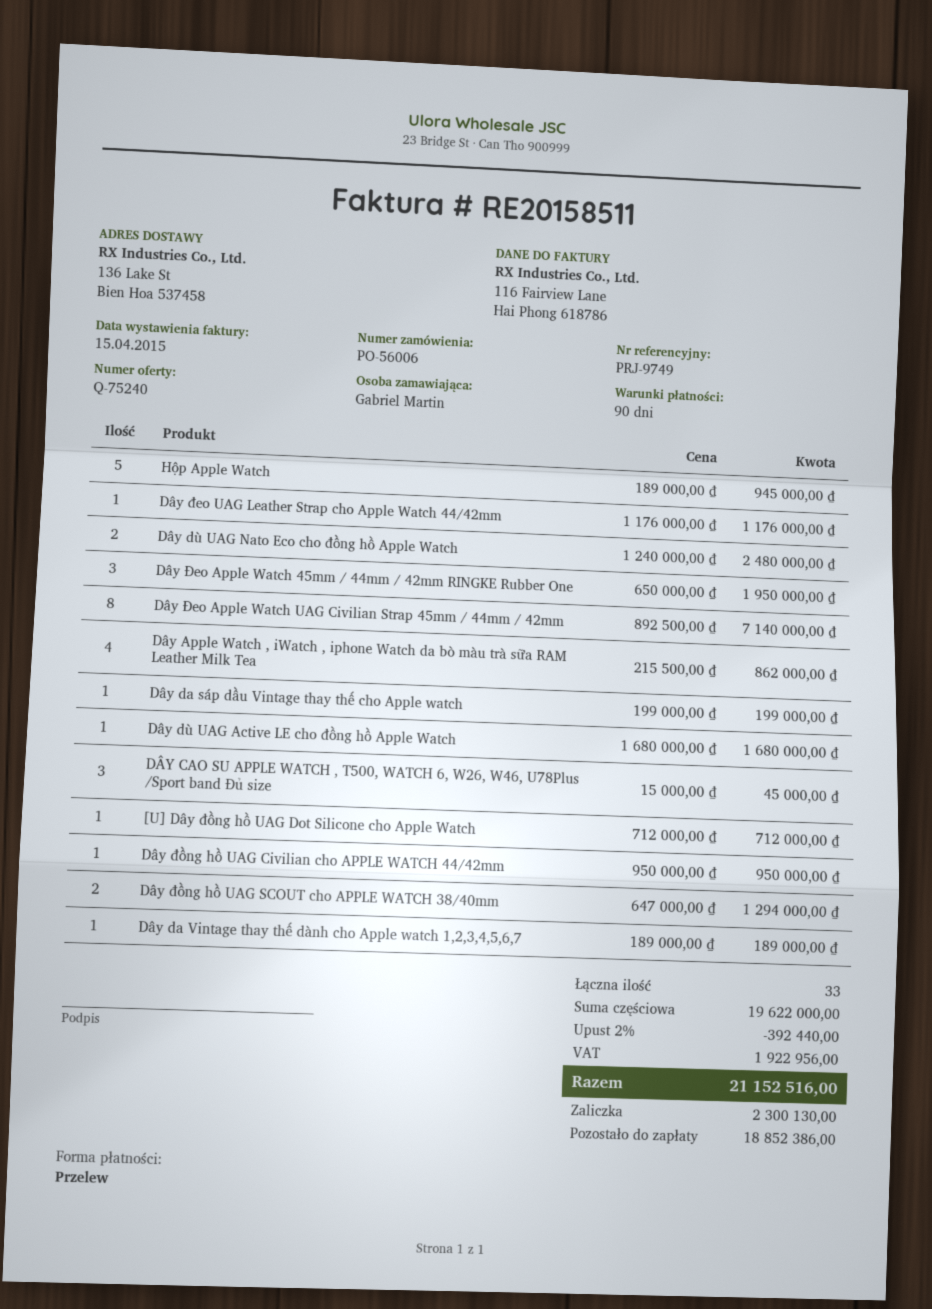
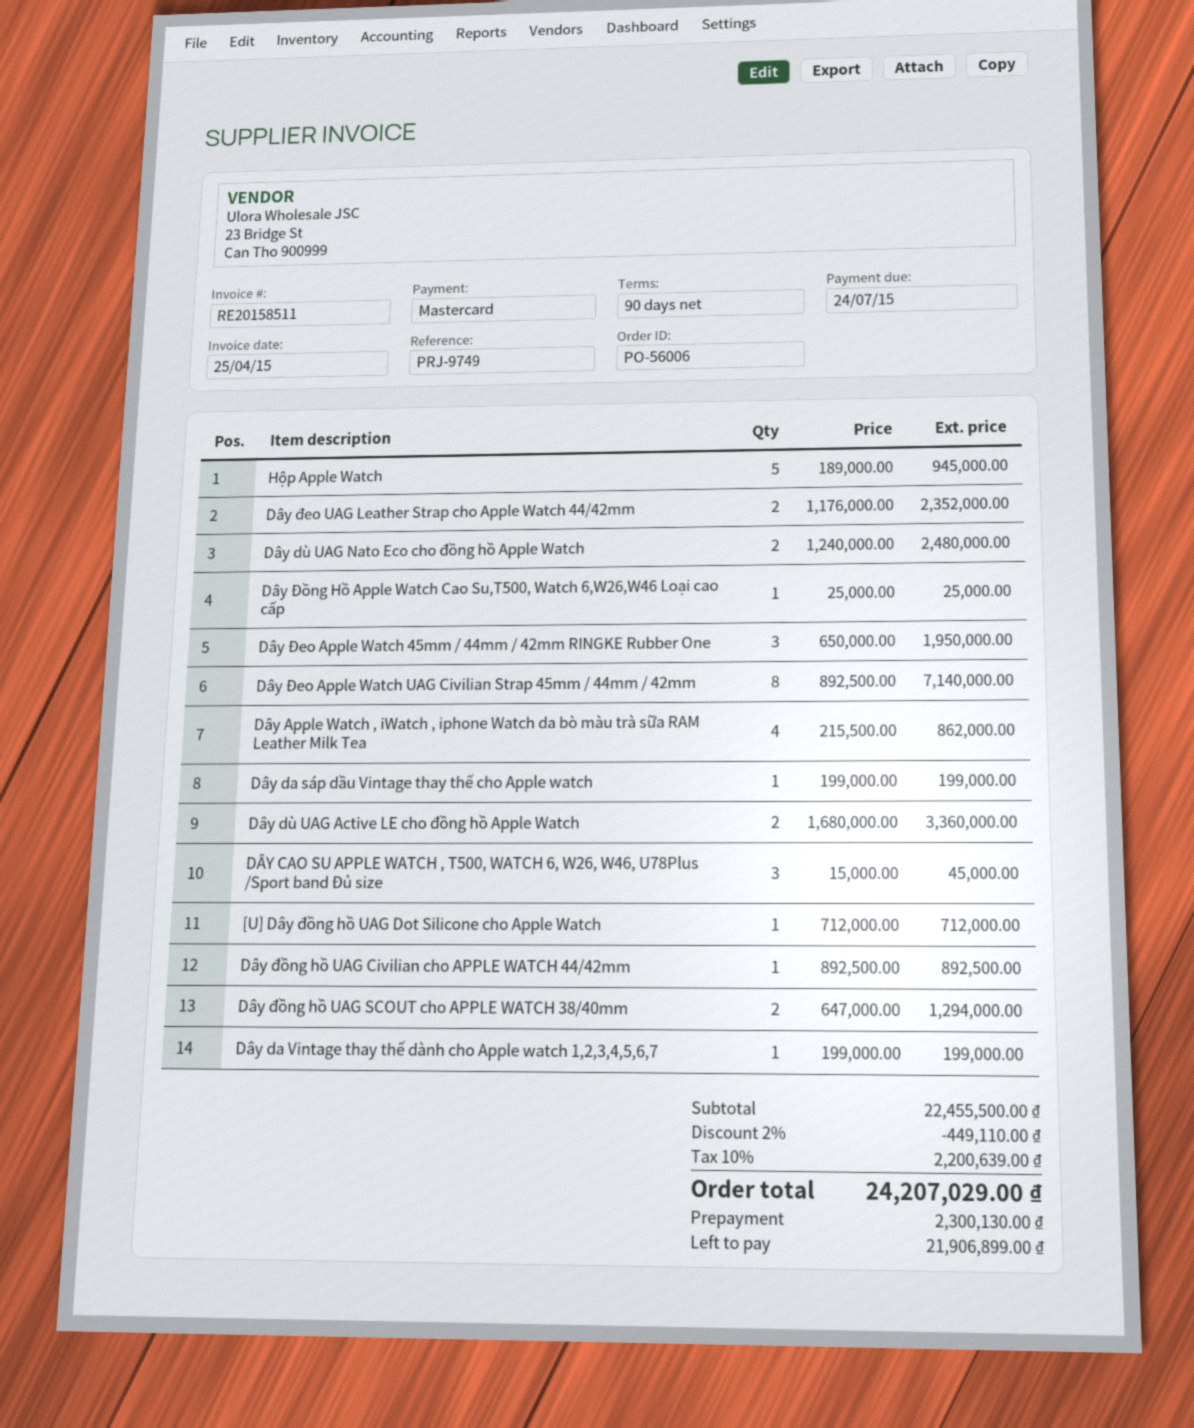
invoice date: 2015-04-15 -> 2015-04-25
payment method: bank transfer -> Mastercard
Dây đeo UAG Leather Strap cho Apple Watch 44/42mm: 1 x 1176000.00 = 1176000.00 -> 2 x 1176000.00 = 2352000.00
Dây dù UAG Active LE cho đồng hồ Apple Watch: 1 x 1680000.00 = 1680000.00 -> 2 x 1680000.00 = 3360000.00
Dây đồng hồ UAG Civilian cho APPLE WATCH 44/42mm: 1 x 950000.00 = 950000.00 -> 1 x 892500.00 = 892500.00
Dây da Vintage thay thế dành cho Apple watch 1,2,3,4,5,6,7: 1 x 189000.00 = 189000.00 -> 1 x 199000.00 = 199000.00
Dây Đồng Hồ Apple Watch Cao Su,T500, Watch 6,W26,W46 Loại cao cấp: none -> 1 x 25000.00 = 25000.00
subtotal: 19622000.00 -> 22455500.00
discount: 2% = 392440.00 -> 2% = 449110.00
tax: 1922956.00 -> 2200639.00
total: 21152516.00 -> 24207029.00
balance: 18852386.00 -> 21906899.00

